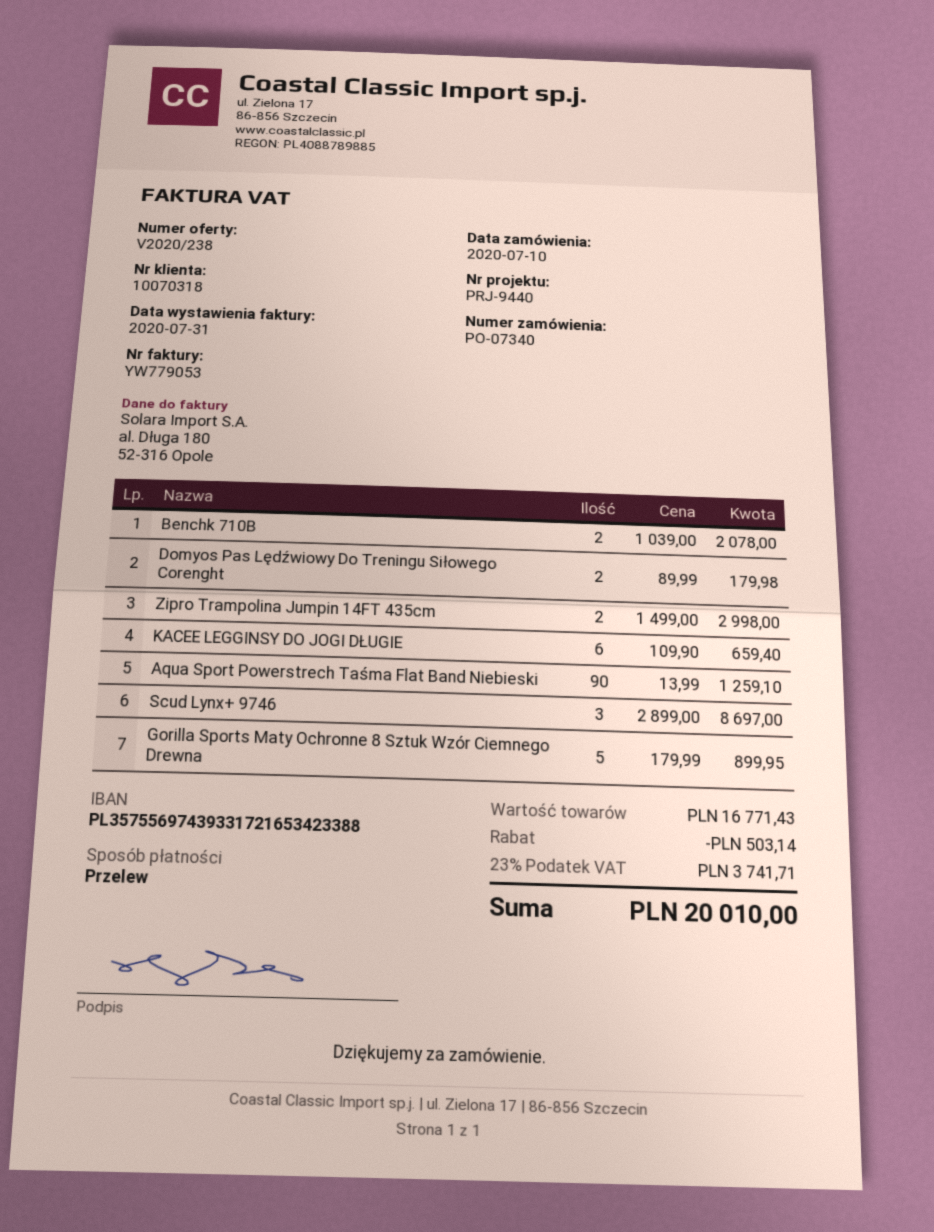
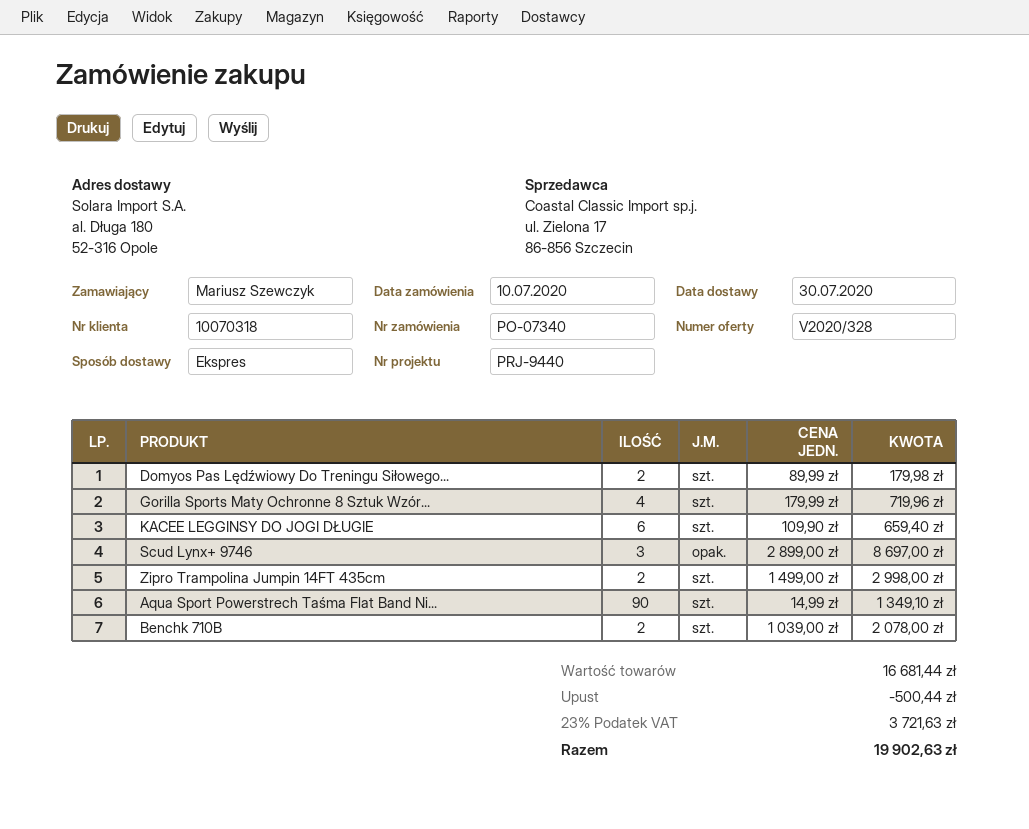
quote number: V2020/238 -> V2020/328
Aqua Sport Powerstrech Taśma Flat Band Niebieski: 90 x 13.99 = 1259.10 -> 90 x 14.99 = 1349.10
Gorilla Sports Maty Ochronne 8 Sztuk Wzór Ciemnego Drewna: 5 x 179.99 = 899.95 -> 4 x 179.99 = 719.96
subtotal: 16771.43 -> 16681.44
discount: 503.14 -> 500.44
tax: 23% = 3741.71 -> 23% = 3721.63
total: 20010.00 -> 19902.63

